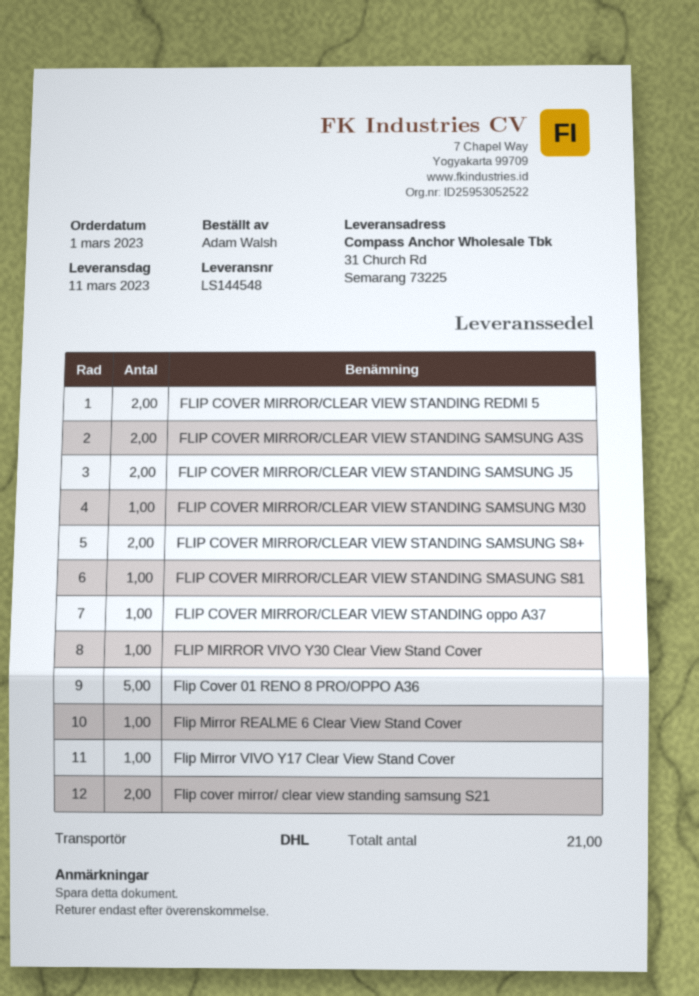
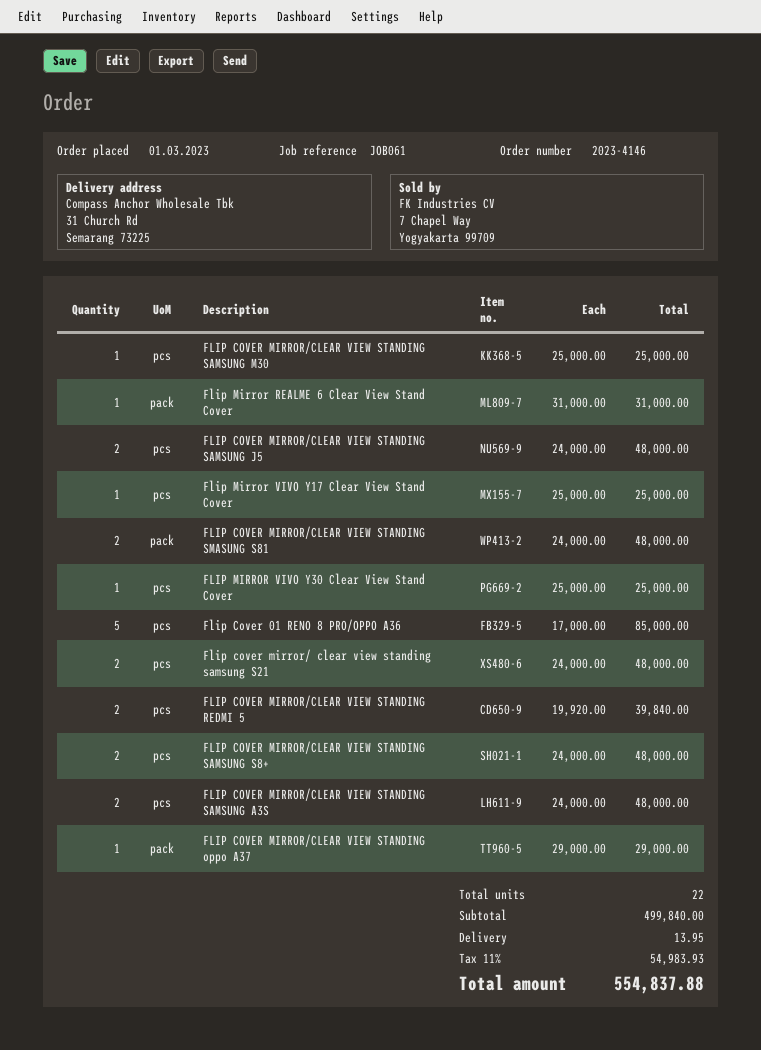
FLIP COVER MIRROR/CLEAR VIEW STANDING SMASUNG S81: 1 -> 2
total quantity: 21 -> 22

